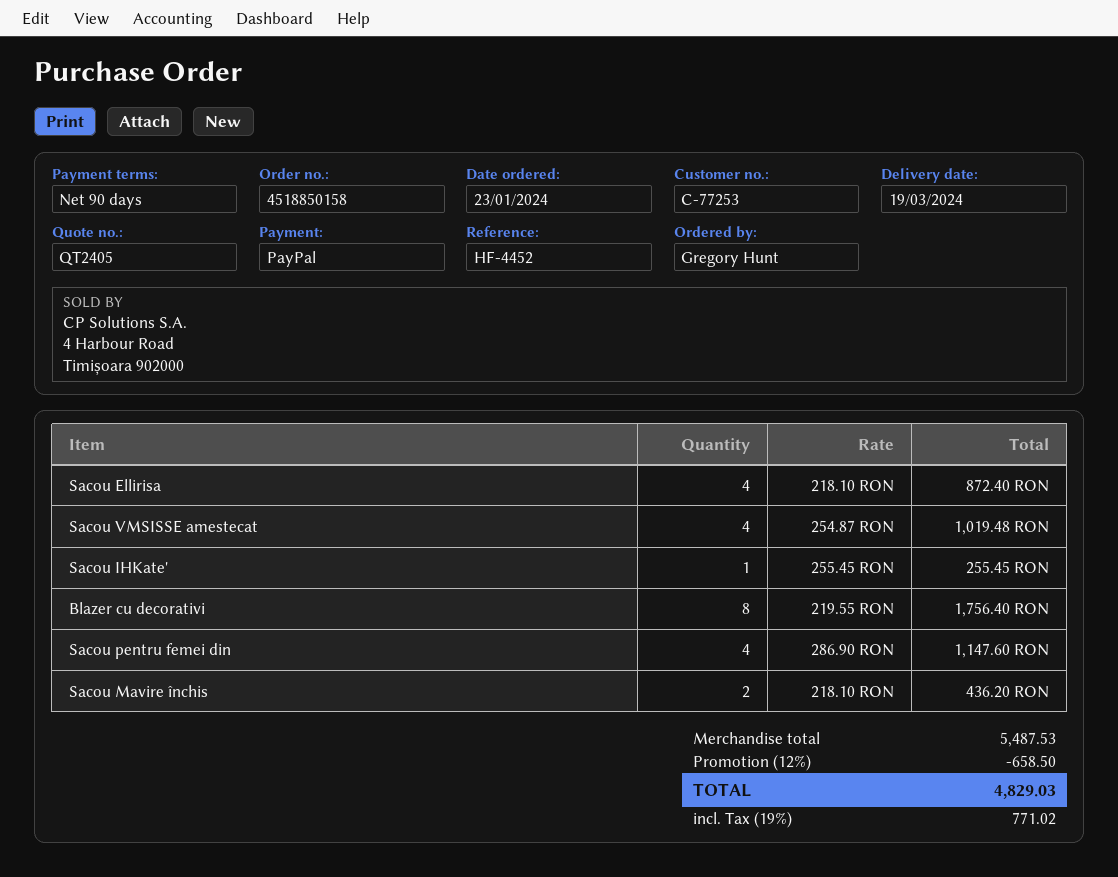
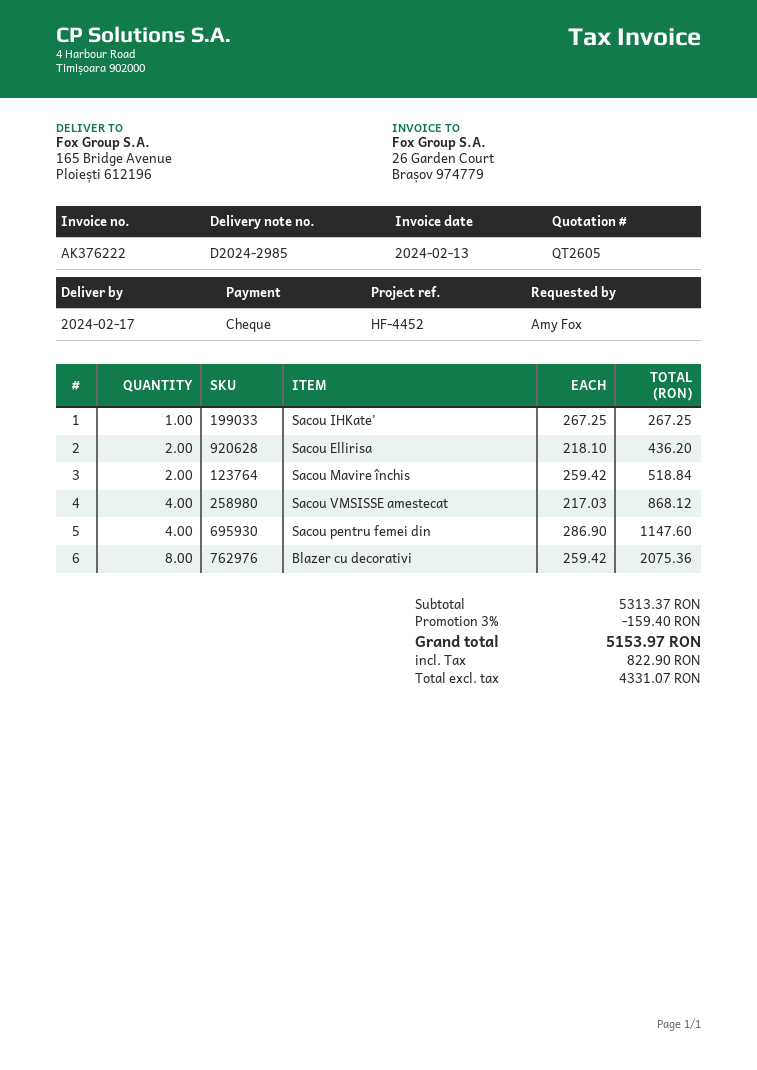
quote number: QT2405 -> QT2605
delivery date: 2024-03-19 -> 2024-02-17
ordered by: Gregory Hunt -> Amy Fox
payment method: PayPal -> cheque
Sacou Ellirisa: 4 x 218.10 = 872.40 -> 2 x 218.10 = 436.20
Sacou VMSISSE amestecat: 4 x 254.87 = 1019.48 -> 4 x 217.03 = 868.12
Sacou IHKate': 1 x 255.45 = 255.45 -> 1 x 267.25 = 267.25
Blazer cu decorativi: 8 x 219.55 = 1756.40 -> 8 x 259.42 = 2075.36
Sacou Mavire închis: 2 x 218.10 = 436.20 -> 2 x 259.42 = 518.84
subtotal: 5487.53 -> 5313.37
discount: 12% = 658.50 -> 3% = 159.40
tax: 771.02 -> 822.90
total: 4829.03 -> 5153.97

